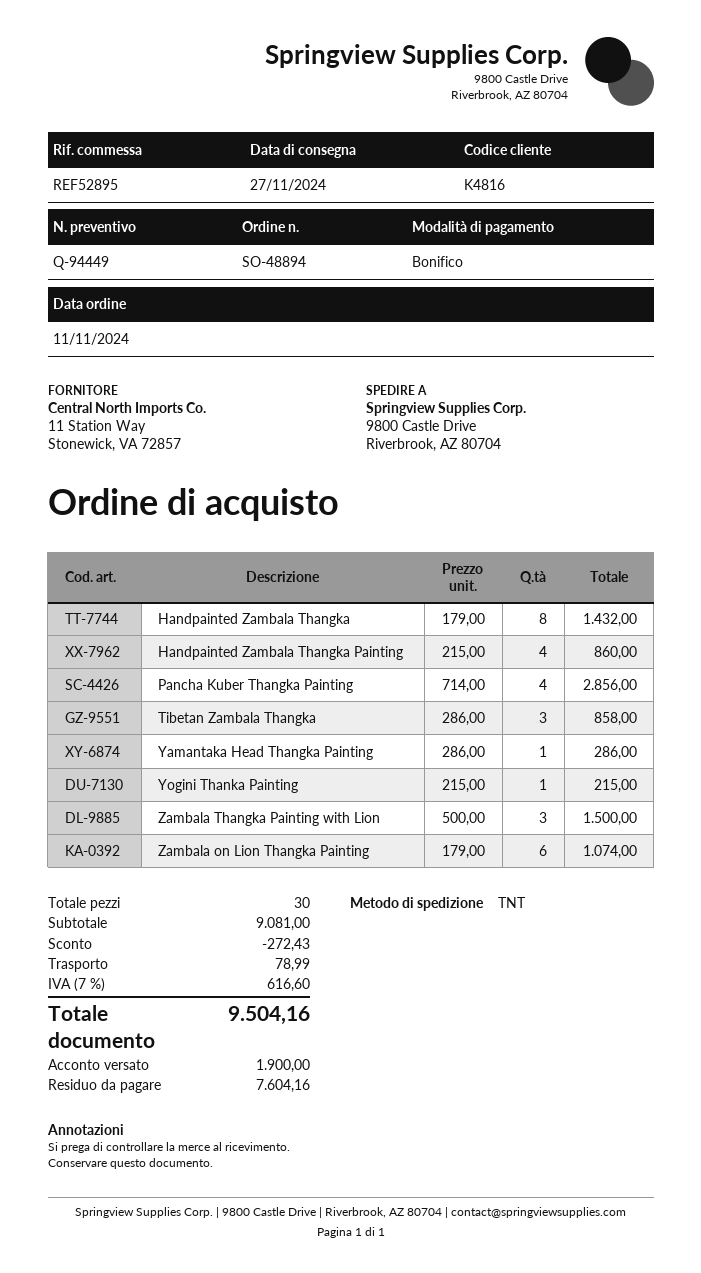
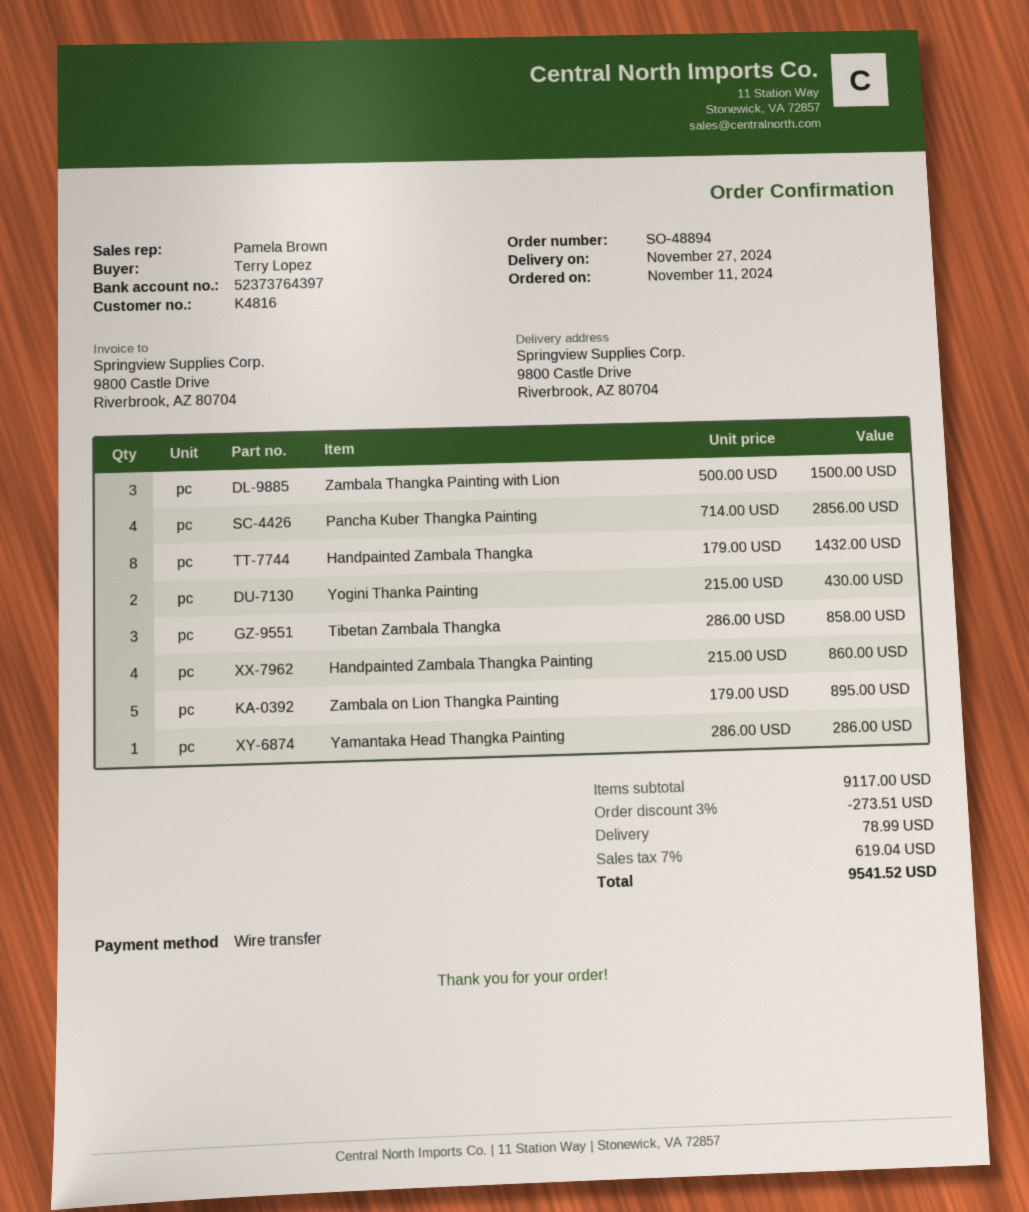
Yogini Thanka Painting: 1 x 215.00 = 215.00 -> 2 x 215.00 = 430.00
Zambala on Lion Thangka Painting: 6 x 179.00 = 1074.00 -> 5 x 179.00 = 895.00
subtotal: 9081.00 -> 9117.00
discount: 272.43 -> 273.51
tax: 7% = 616.60 -> 7% = 619.04
total: 9504.16 -> 9541.52

